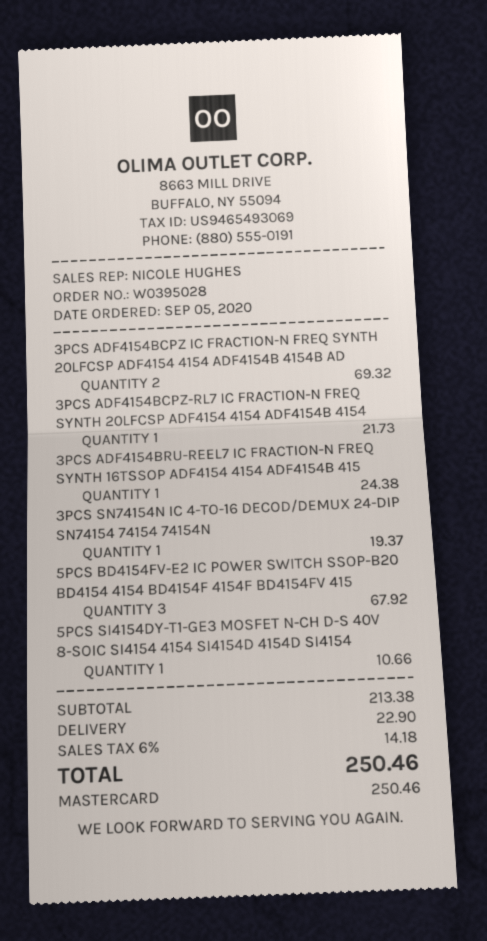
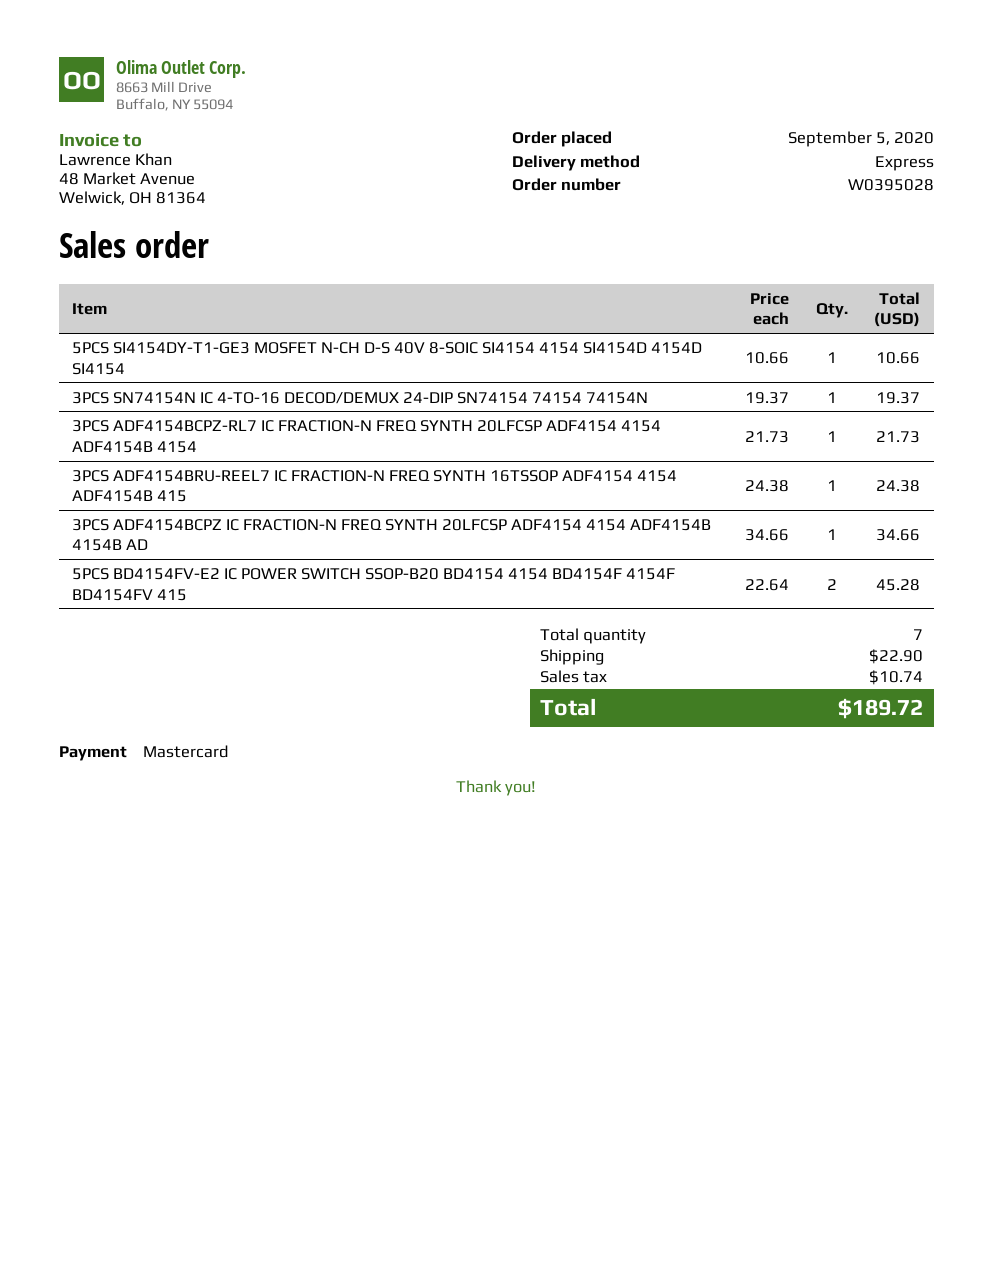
3PCS ADF4154BCPZ IC FRACTION-N FREQ SYNTH 20LFCSP ADF4154 4154 ADF4154B 4154B AD: 2 for 69.32 -> 1 for 34.66
5PCS BD4154FV-E2 IC POWER SWITCH SSOP-B20 BD4154 4154 BD4154F 4154F BD4154FV 415: 3 for 67.92 -> 2 for 45.28
tax: 14.18 -> 10.74
total: 250.46 -> 189.72

